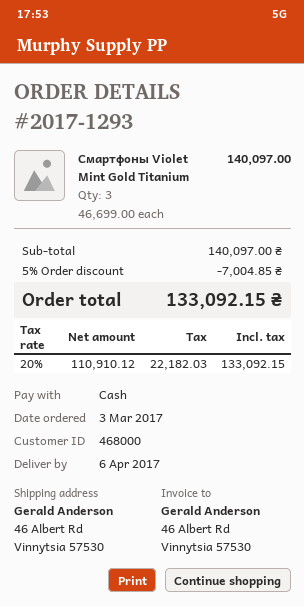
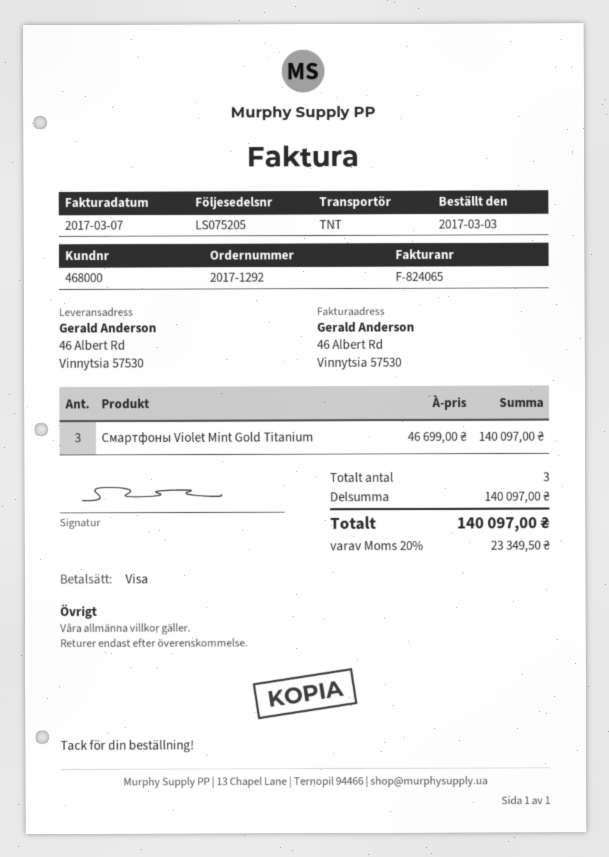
order number: 2017-1293 -> 2017-1292
payment method: cash -> Visa
discount: 5% = 7004.85 -> none
tax: 20% = 22182.03 -> 20% = 23349.50
total: 133092.15 -> 140097.00

